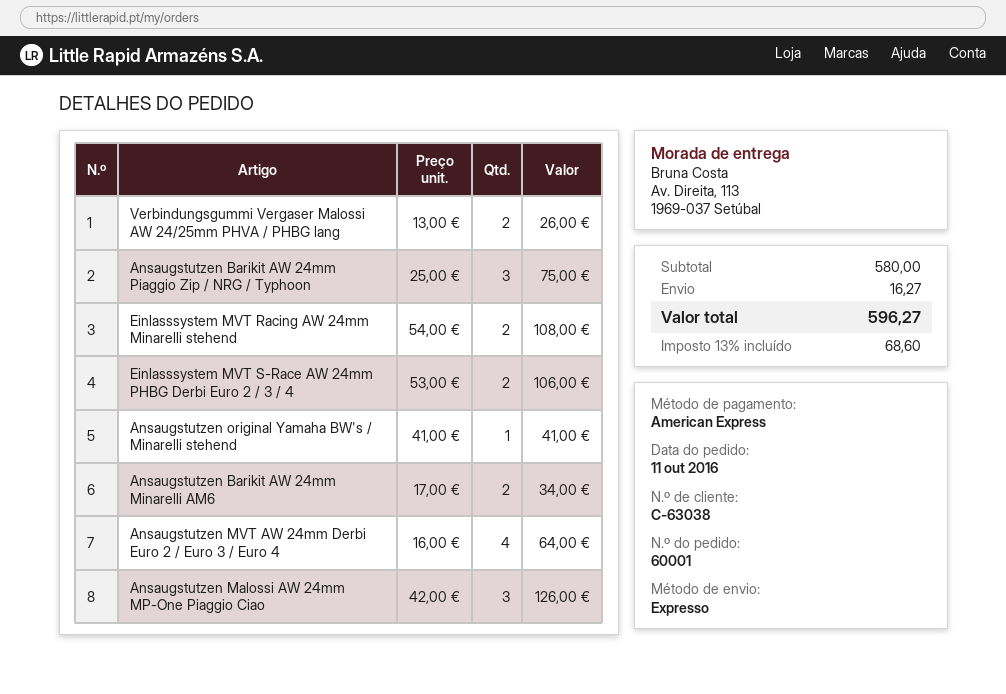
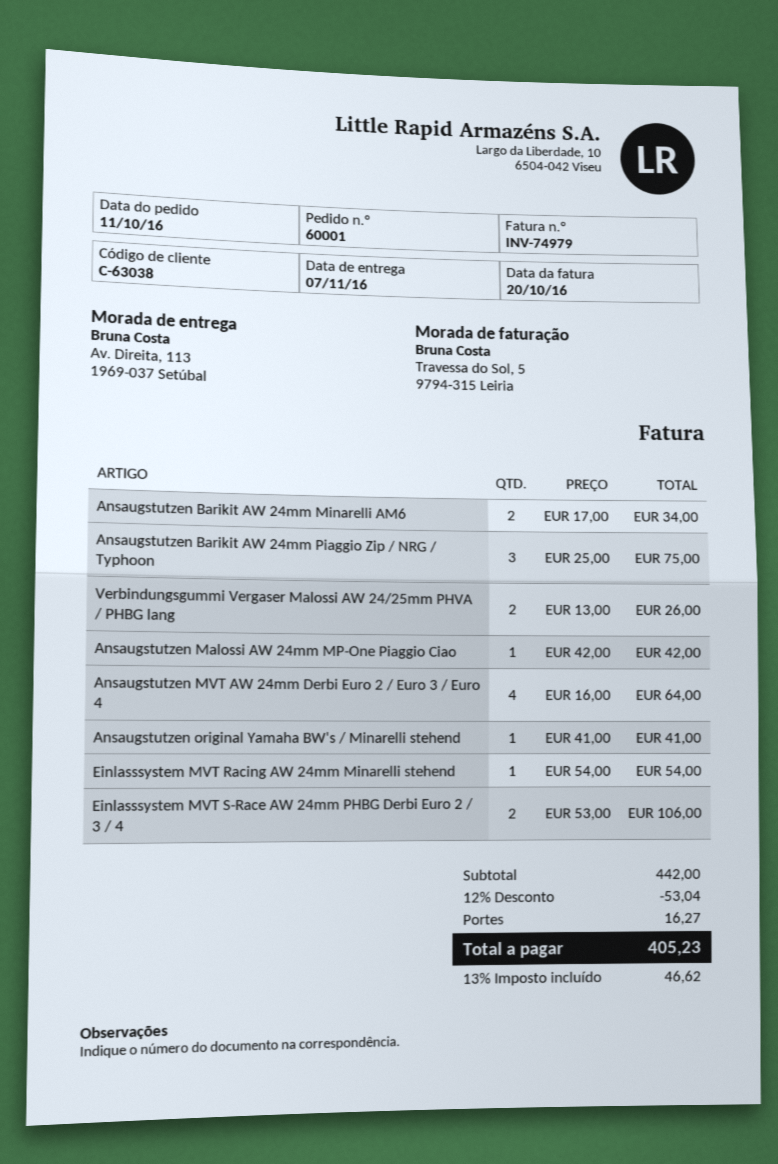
Einlasssystem MVT Racing AW 24mm Minarelli stehend: 2 x 54.00 = 108.00 -> 1 x 54.00 = 54.00
Ansaugstutzen Malossi AW 24mm MP-One Piaggio Ciao: 3 x 42.00 = 126.00 -> 1 x 42.00 = 42.00
subtotal: 580.00 -> 442.00
discount: none -> 12% = 53.04
tax: 13% = 68.60 -> 13% = 46.62
total: 596.27 -> 405.23

